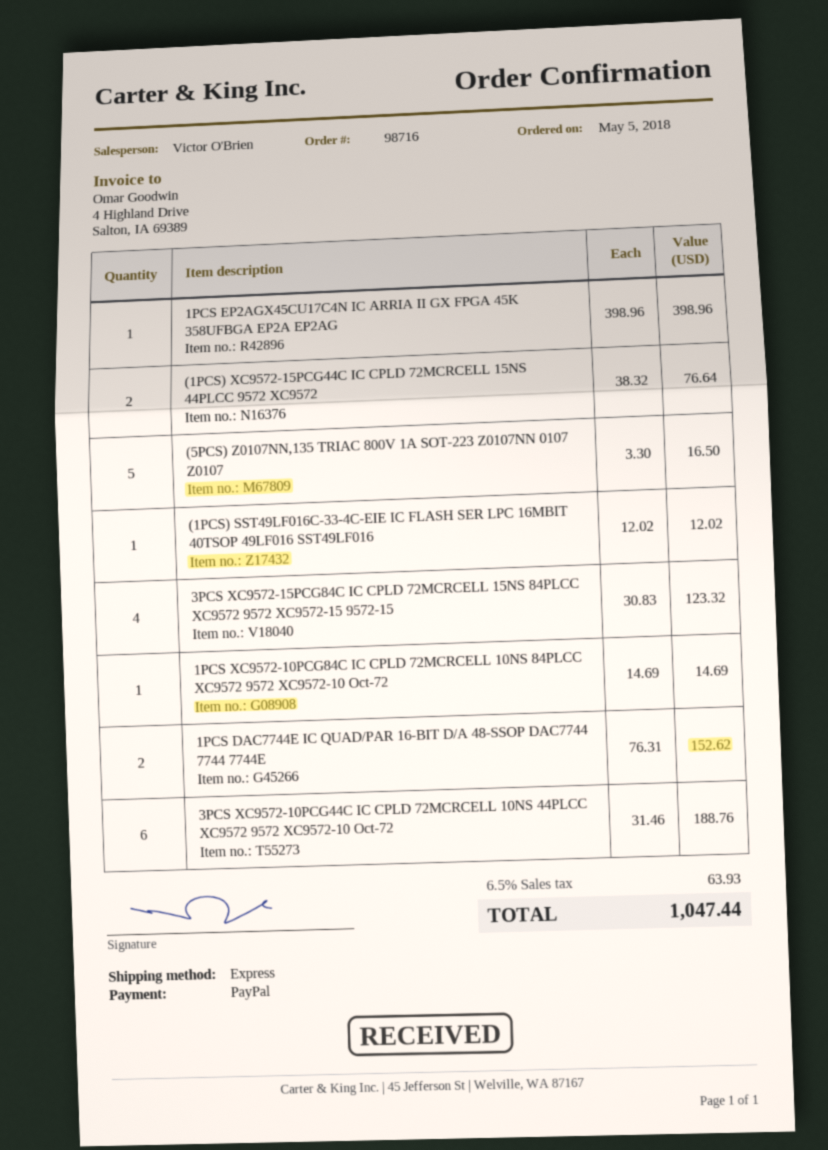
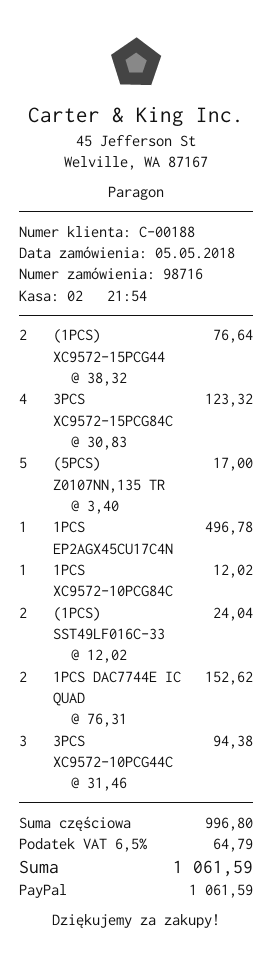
1PCS EP2AGX45CU17C4N IC ARRIA II GX FPGA 45K 358UFBGA EP2A EP2AG: 1 x 398.96 = 398.96 -> 1 x 496.78 = 496.78
(5PCS) Z0107NN,135 TRIAC 800V 1A SOT-223 Z0107NN 0107 Z0107: 5 x 3.30 = 16.50 -> 5 x 3.40 = 17.00
(1PCS) SST49LF016C-33-4C-EIE IC FLASH SER LPC 16MBIT 40TSOP 49LF016 SST49LF016: 1 x 12.02 = 12.02 -> 2 x 12.02 = 24.04
1PCS XC9572-10PCG84C IC CPLD 72MCRCELL 10NS 84PLCC XC9572 9572 XC9572-10 Oct-72: 1 x 14.69 = 14.69 -> 1 x 12.02 = 12.02
3PCS XC9572-10PCG44C IC CPLD 72MCRCELL 10NS 44PLCC XC9572 9572 XC9572-10 Oct-72: 6 x 31.46 = 188.76 -> 3 x 31.46 = 94.38
tax: 6.5% = 63.93 -> 6.5% = 64.79
total: 1047.44 -> 1061.59

